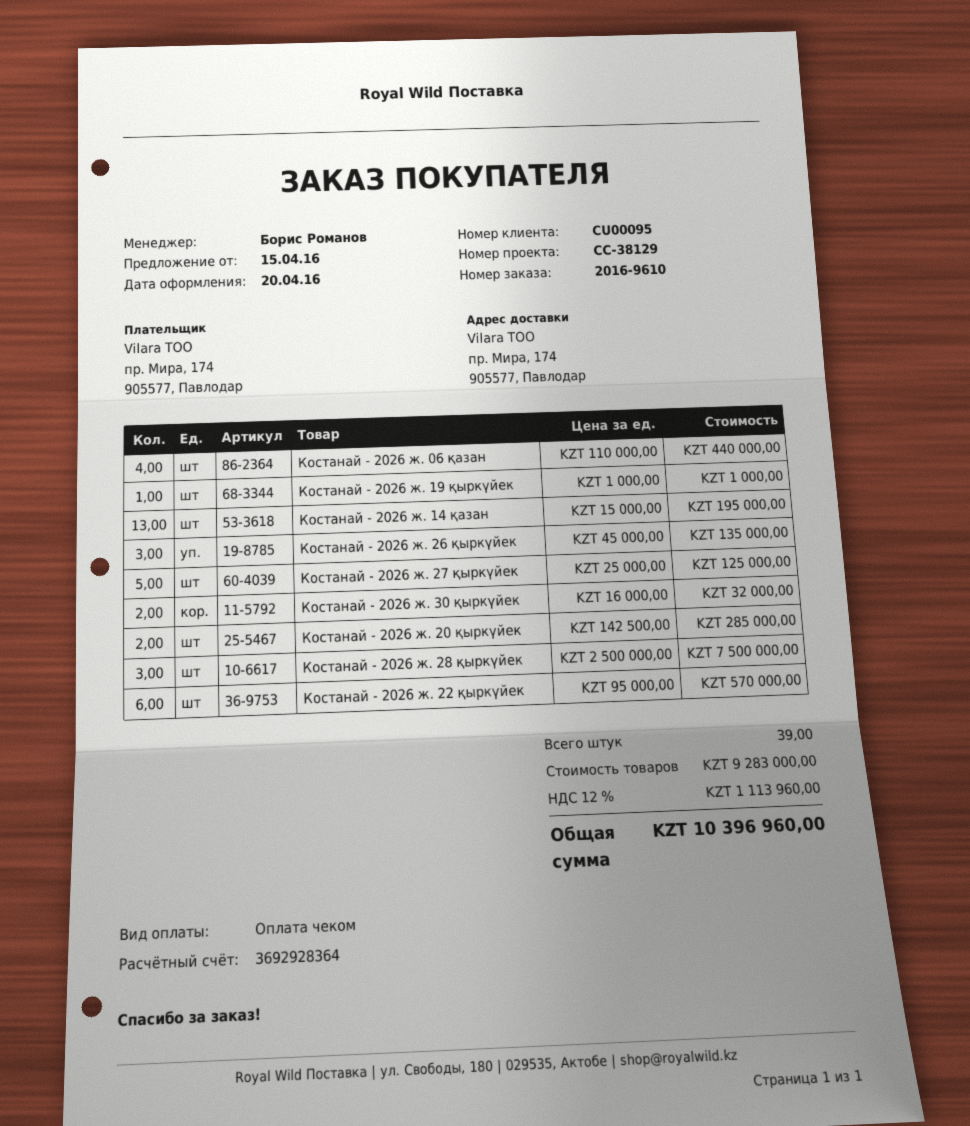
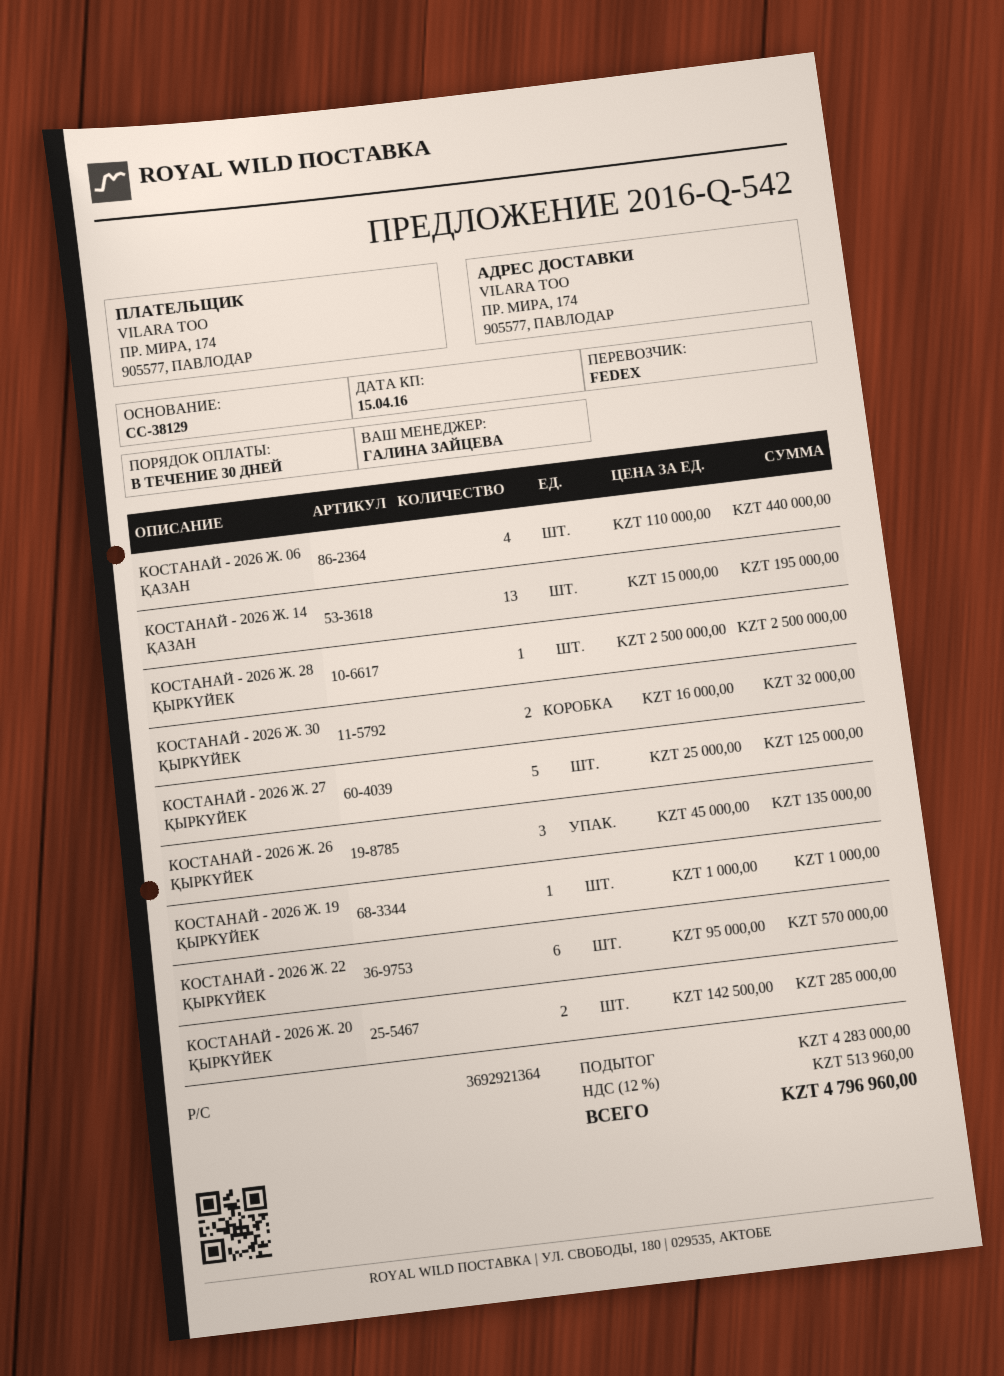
sales rep: Борис Романов -> ГАЛИНА ЗАЙЦЕВА
bank account: 3692928364 -> 3692921364
Костанай - 2026 ж. 28 қыркүйек: 3 x 2500000.00 = 7500000.00 -> 1 x 2500000.00 = 2500000.00
subtotal: 9283000.00 -> 4283000.00
tax: 12% = 1113960.00 -> 12% = 513960.00
total: 10396960.00 -> 4796960.00

